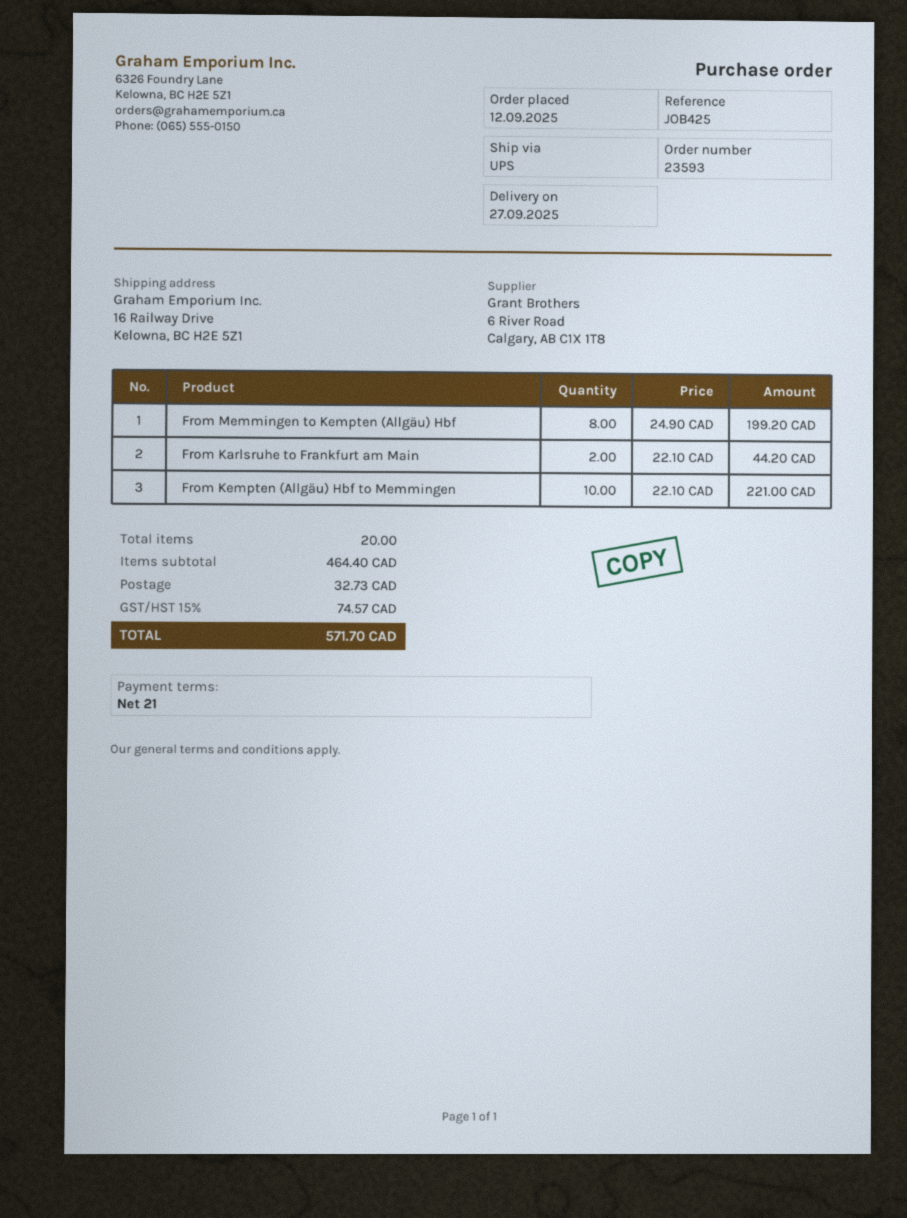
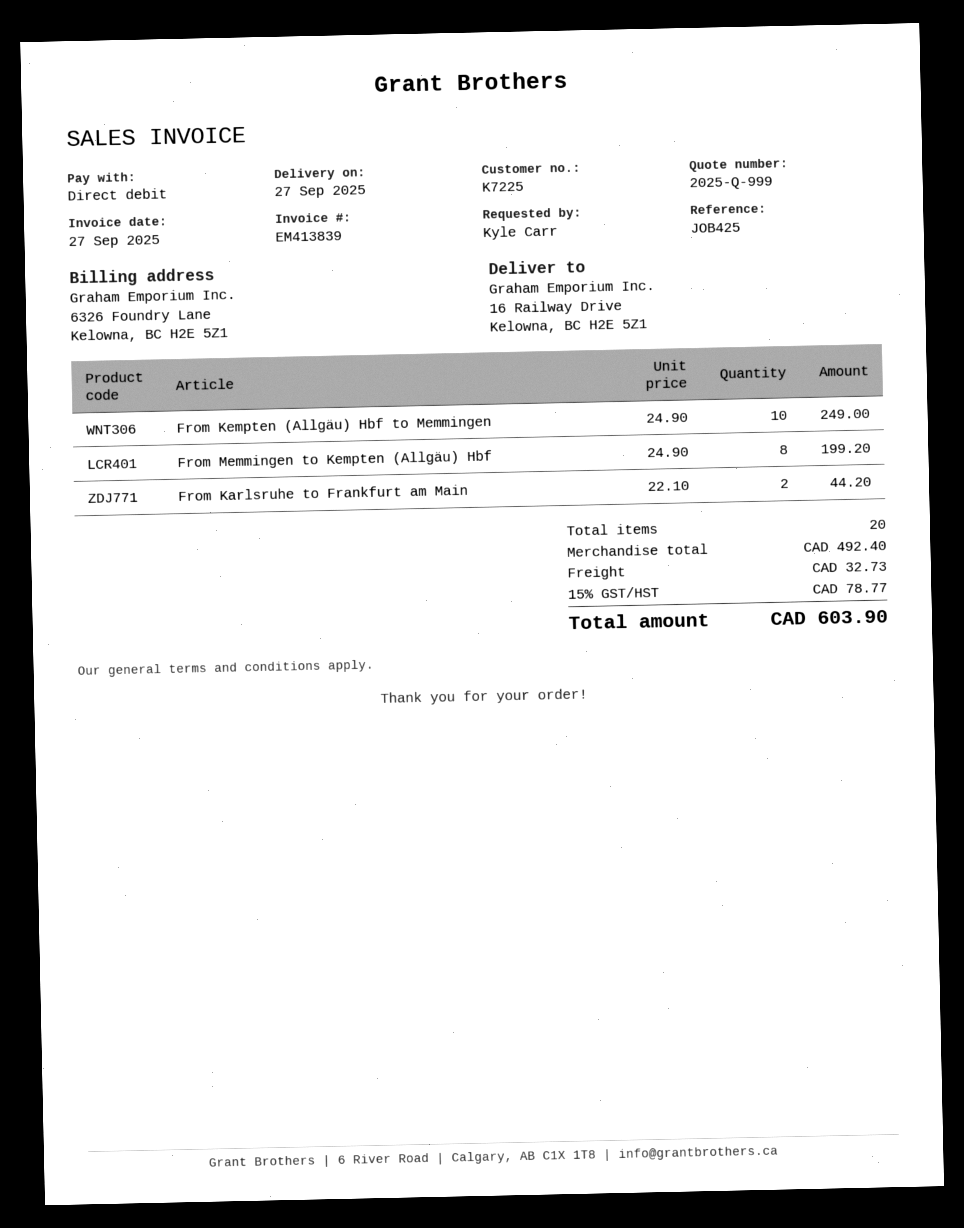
From Kempten (Allgäu) Hbf to Memmingen: 10 x 22.10 = 221.00 -> 10 x 24.90 = 249.00
subtotal: 464.40 -> 492.40
tax: 15% = 74.57 -> 15% = 78.77
total: 571.70 -> 603.90

